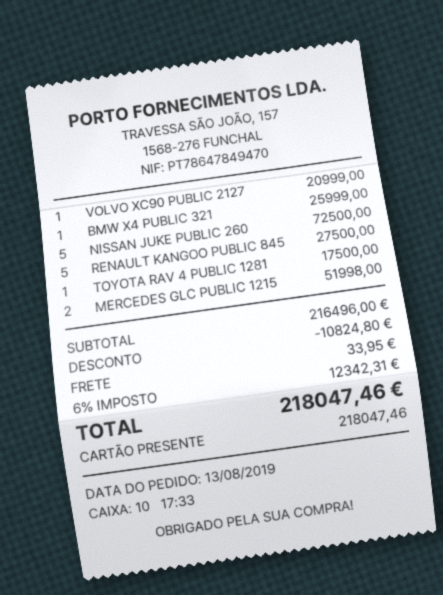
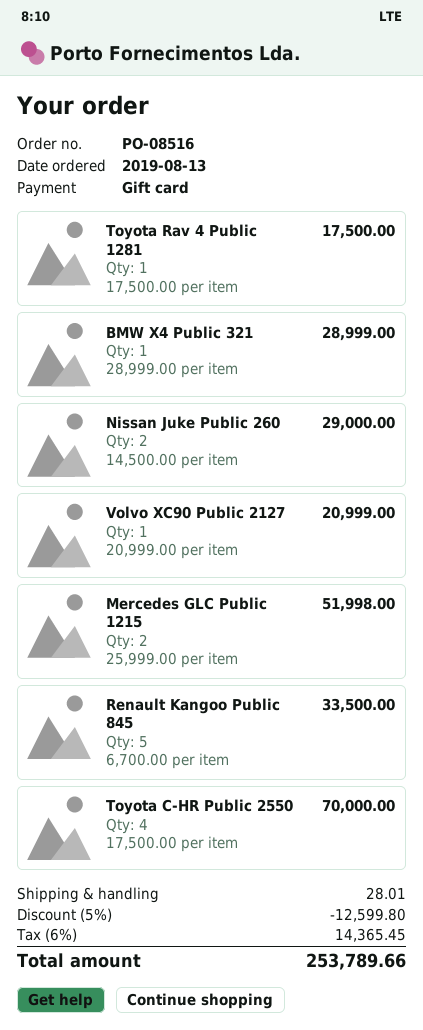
BMW X4 PUBLIC 321: 1 for 25999.00 -> 1 for 28999.00
NISSAN JUKE PUBLIC 260: 5 for 72500.00 -> 2 for 29000.00
RENAULT KANGOO PUBLIC 845: 5 for 27500.00 -> 5 for 33500.00
Toyota C-HR Public 2550: none -> 4 for 70000.00
discount: 10824.80 -> 12599.80
shipping: 33.95 -> 28.01
tax: 6% = 12342.31 -> 6% = 14365.45
total: 218047.46 -> 253789.66

